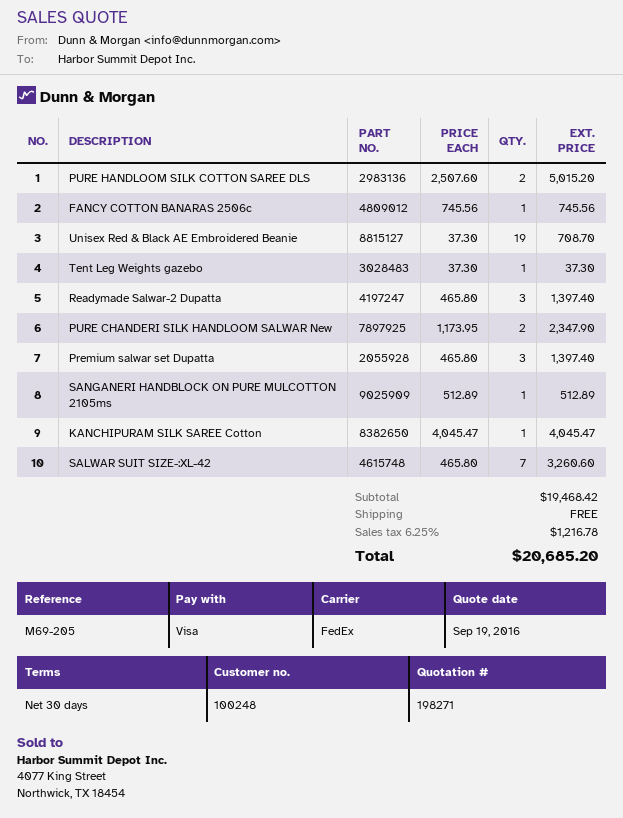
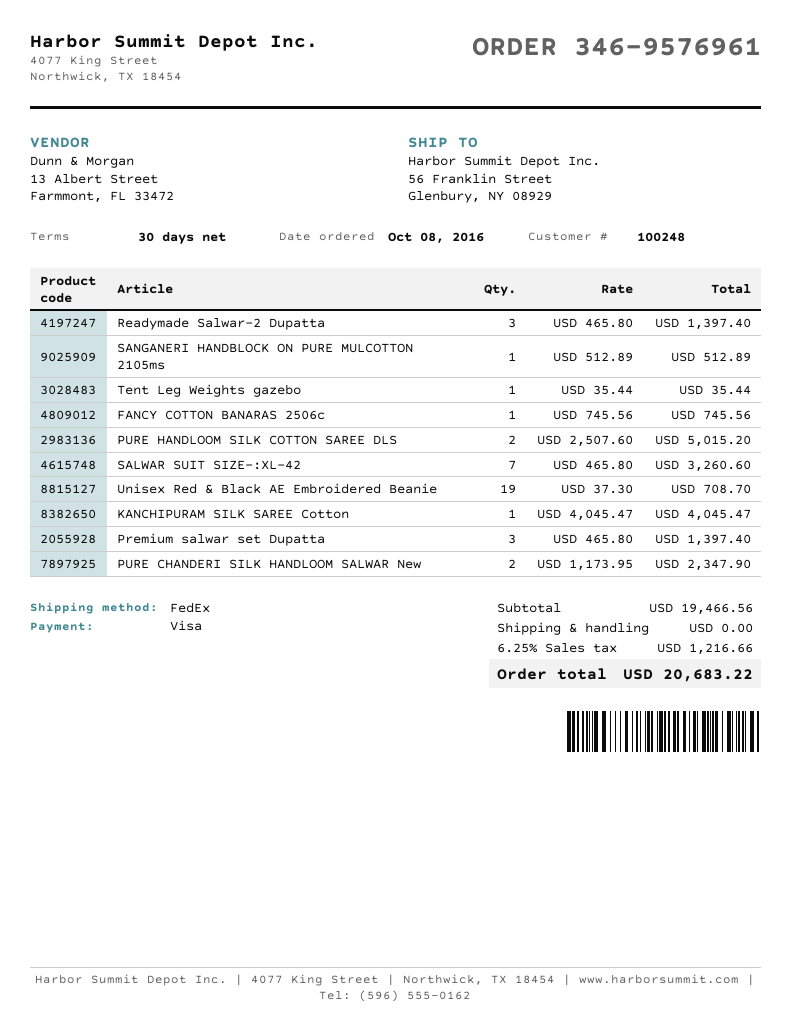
Tent Leg Weights gazebo: 1 x 37.30 = 37.30 -> 1 x 35.44 = 35.44
subtotal: 19468.42 -> 19466.56
tax: 6.25% = 1216.78 -> 6.25% = 1216.66
total: 20685.20 -> 20683.22

